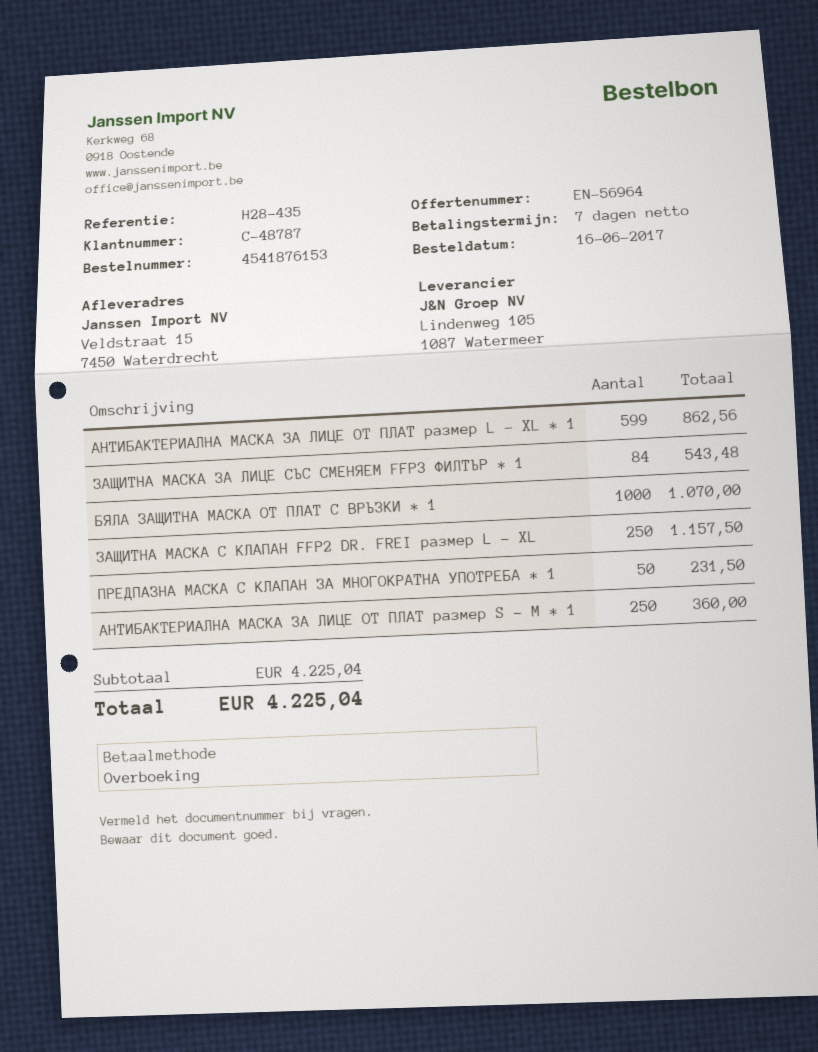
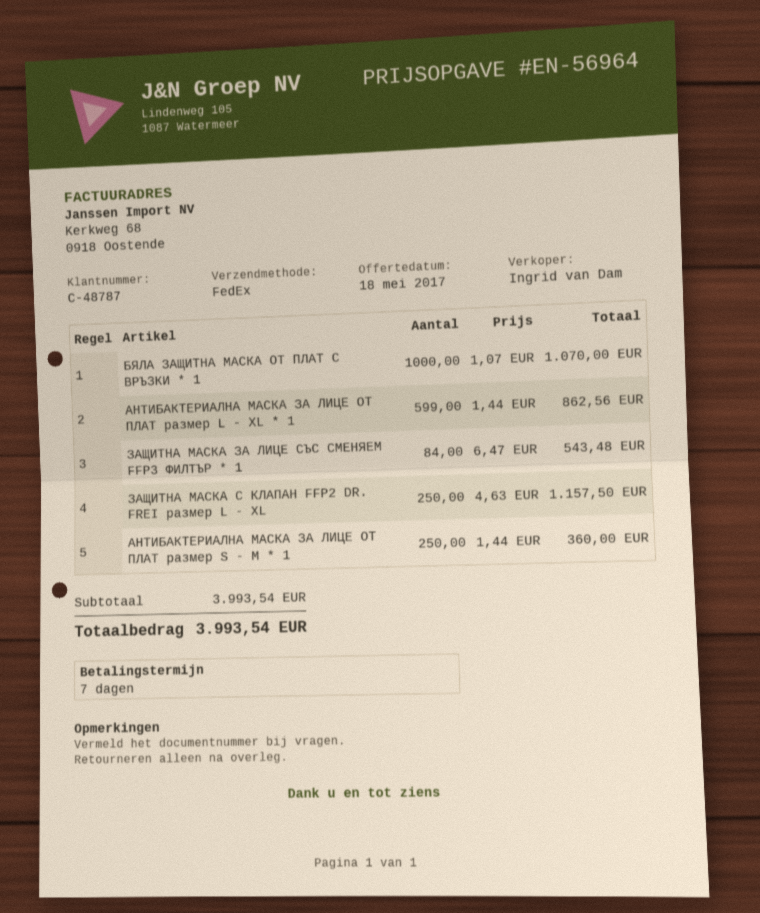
ПРЕДПАЗНА МАСКА С КЛАПАН ЗА МНОГОКРАТНА УПОТРЕБА * 1: 50 for 231.50 -> none
subtotal: 4225.04 -> 3993.54
total: 4225.04 -> 3993.54

